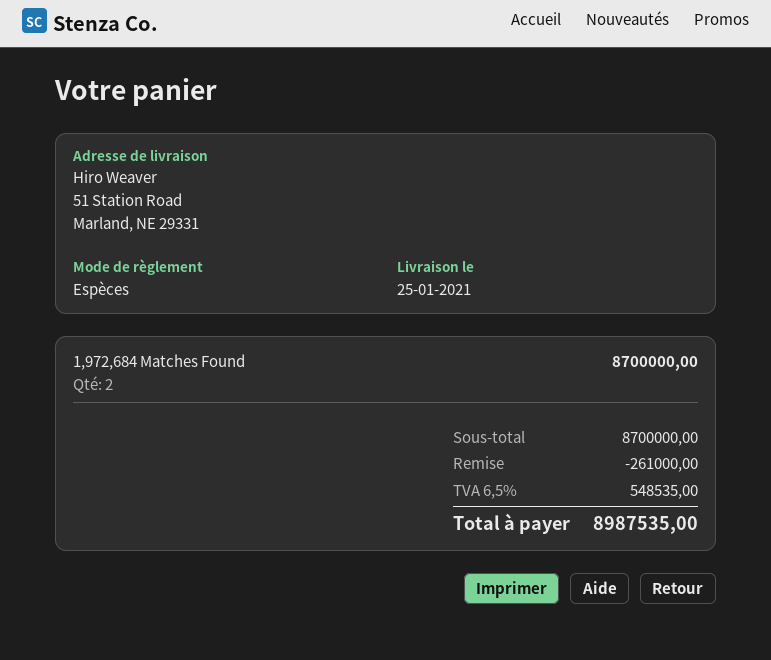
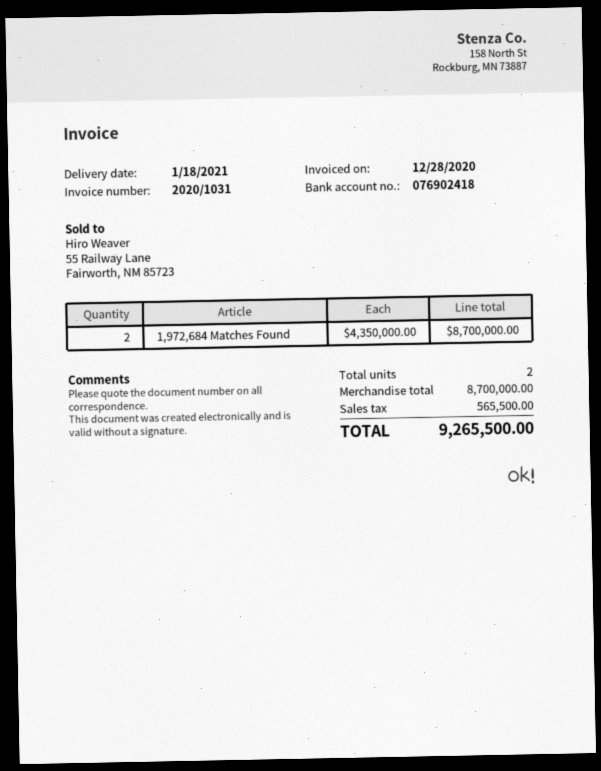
delivery date: 2021-01-25 -> 2021-01-18
discount: 261000.00 -> none
tax: 548535.00 -> 565500.00
total: 8987535.00 -> 9265500.00

